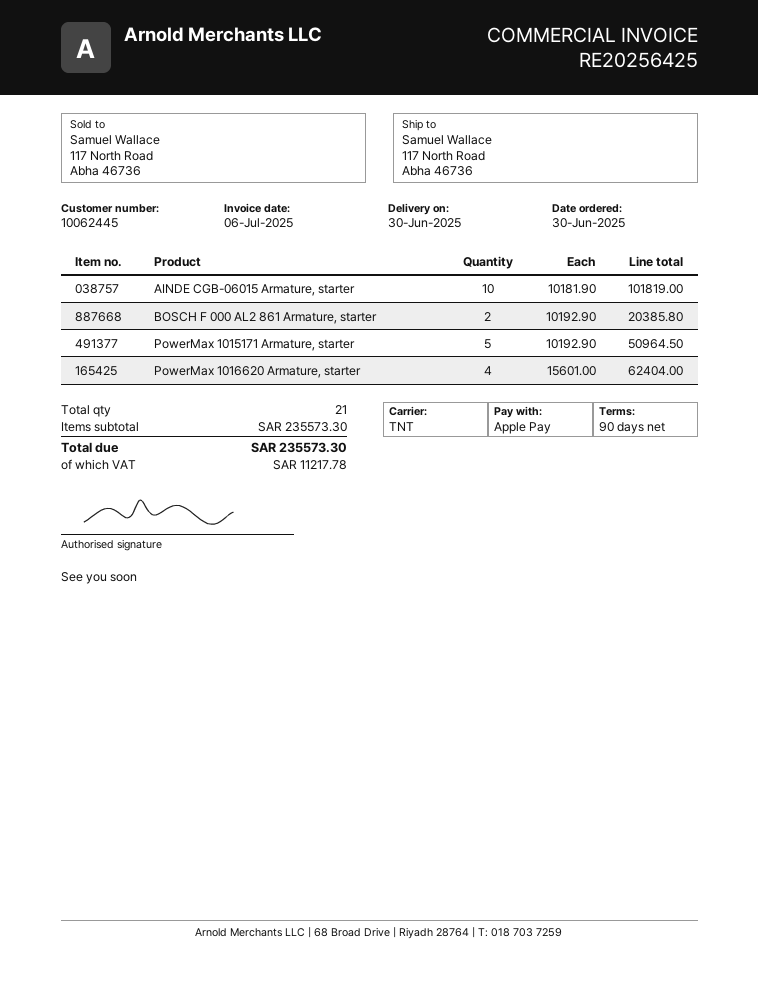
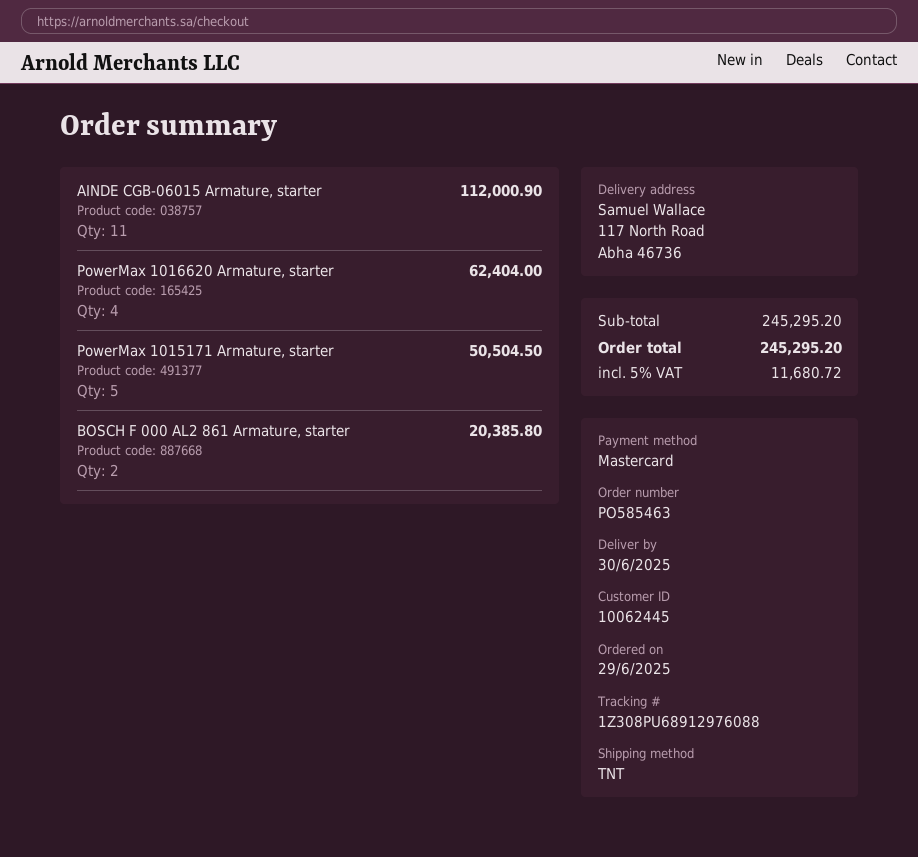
order date: 2025-06-30 -> 2025-06-29
payment method: Apple Pay -> Mastercard
AINDE CGB-06015 Armature, starter: 10 for 101819.00 -> 11 for 112000.90
PowerMax 1015171 Armature, starter: 5 for 50964.50 -> 5 for 50504.50
subtotal: 235573.30 -> 245295.20
tax: 11217.78 -> 11680.72
total: 235573.30 -> 245295.20

